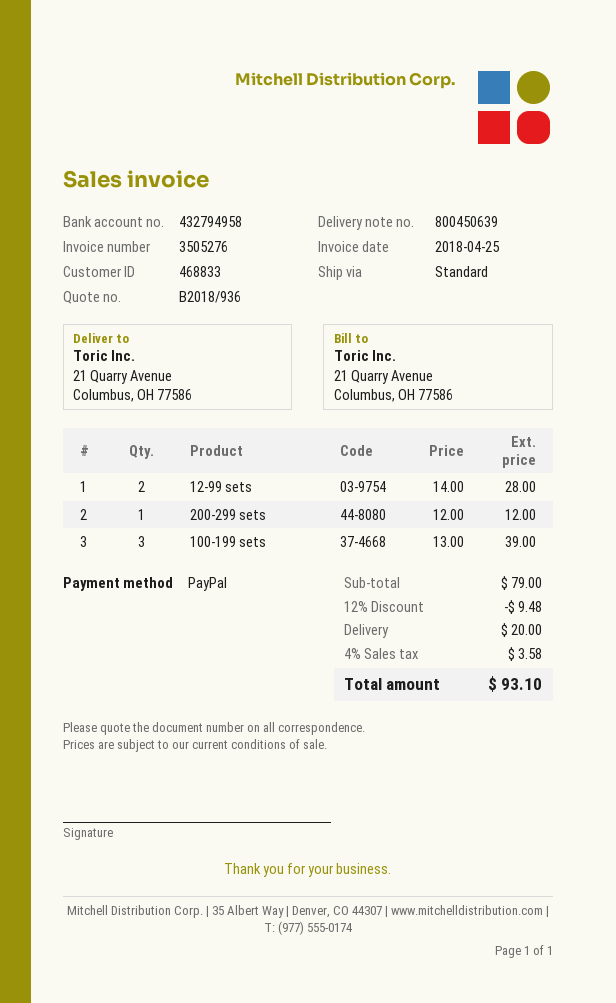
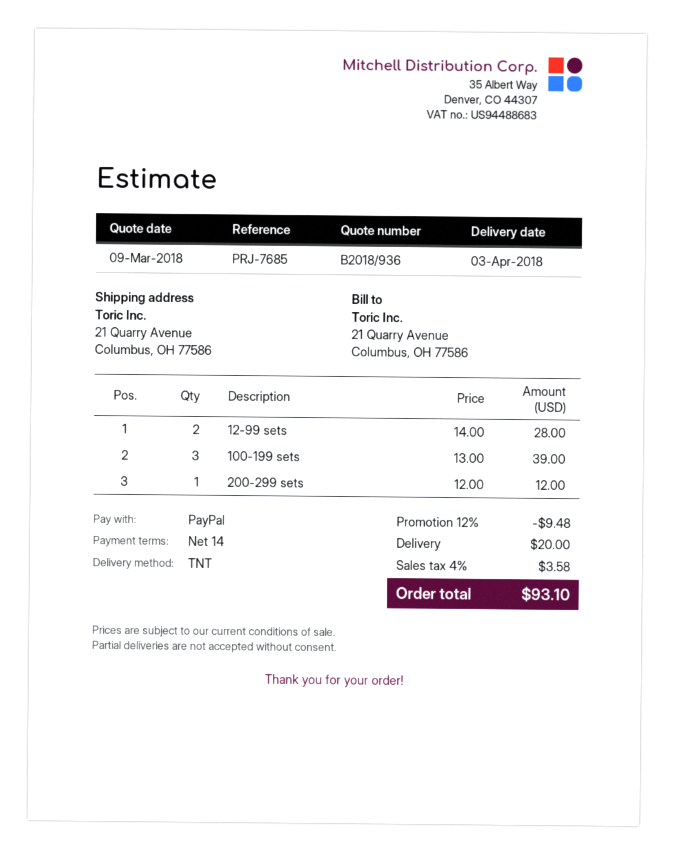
shipping method: standard -> TNT

